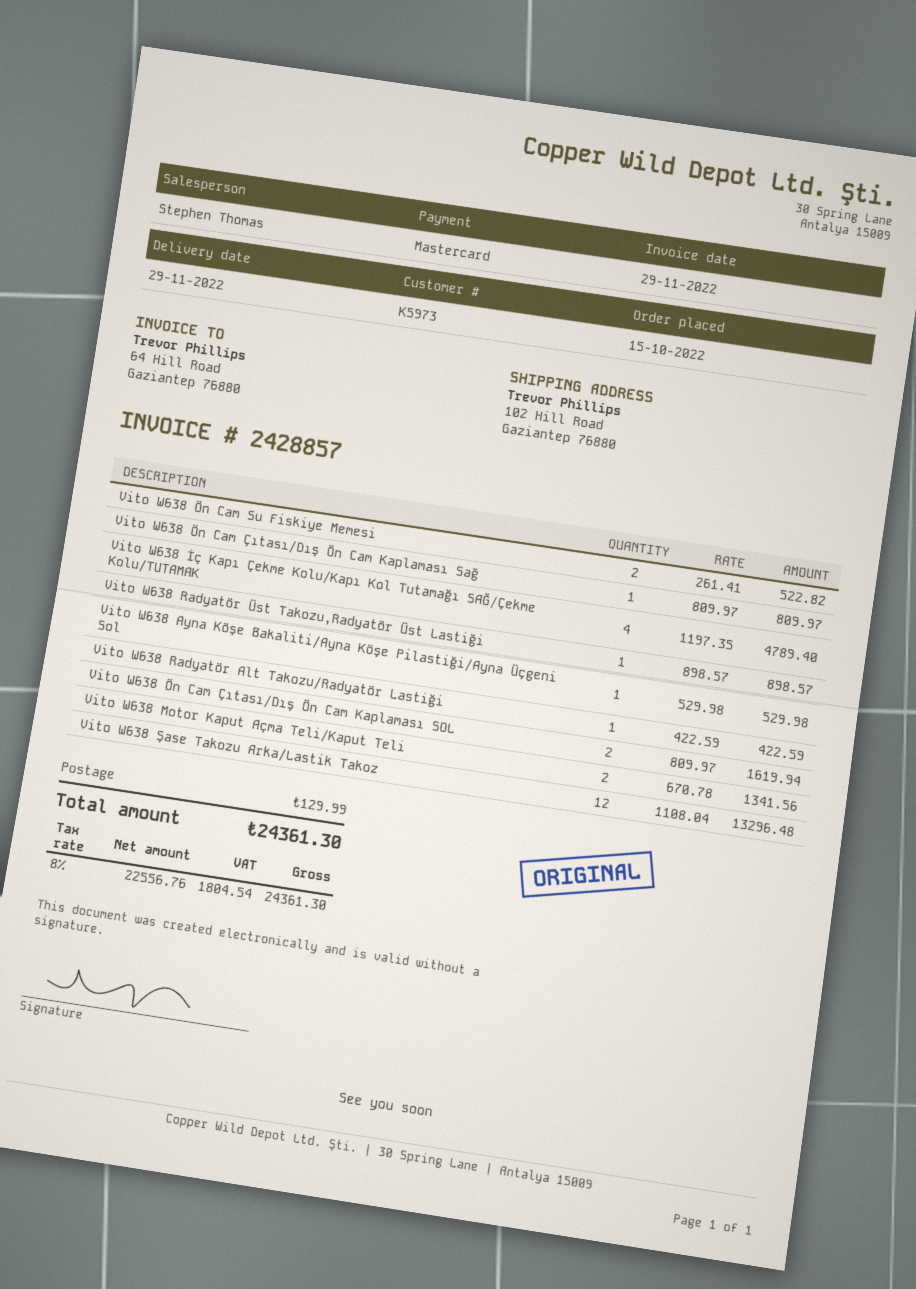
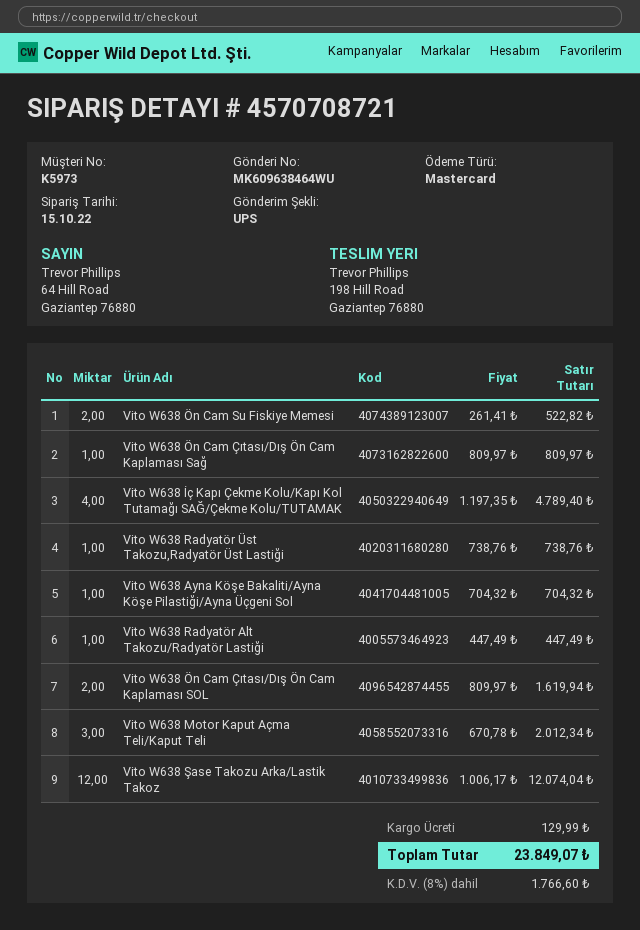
ship to: 102 Hill Road, Gaziantep 76880 -> 198 Hill Road, Gaziantep 76880
Vito W638 Radyatör Üst Takozu,Radyatör Üst Lastiği: 1 x 898.57 = 898.57 -> 1 x 738.76 = 738.76
Vito W638 Ayna Köşe Bakaliti/Ayna Köşe Pilastiği/Ayna Üçgeni Sol: 1 x 529.98 = 529.98 -> 1 x 704.32 = 704.32
Vito W638 Radyatör Alt Takozu/Radyatör Lastiği: 1 x 422.59 = 422.59 -> 1 x 447.49 = 447.49
Vito W638 Motor Kaput Açma Teli/Kaput Teli: 2 x 670.78 = 1341.56 -> 3 x 670.78 = 2012.34
Vito W638 Şase Takozu Arka/Lastik Takoz: 12 x 1108.04 = 13296.48 -> 12 x 1006.17 = 12074.04
tax: 8% = 1804.54 -> 8% = 1766.60
total: 24361.30 -> 23849.07

